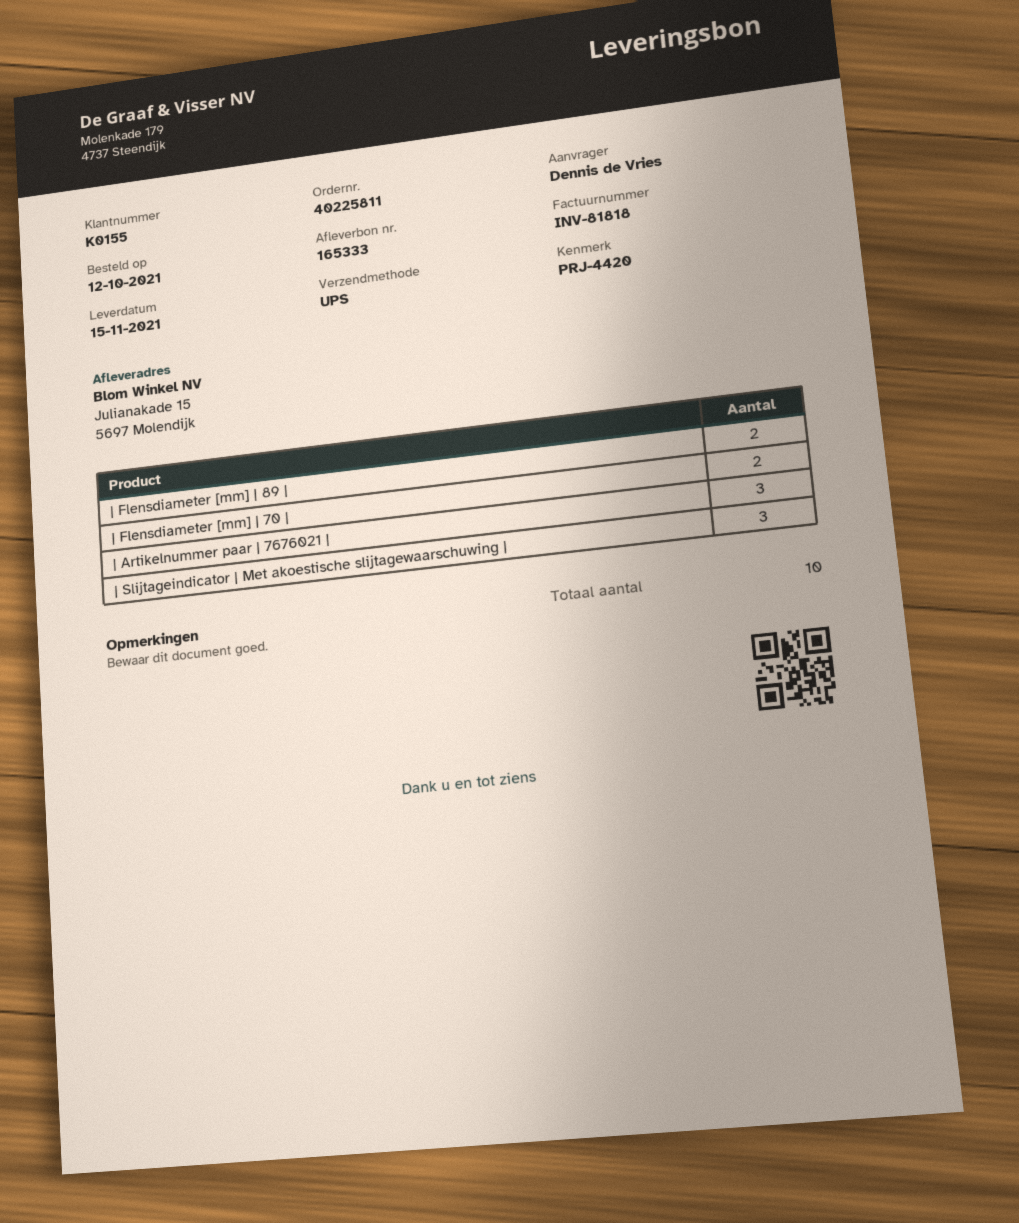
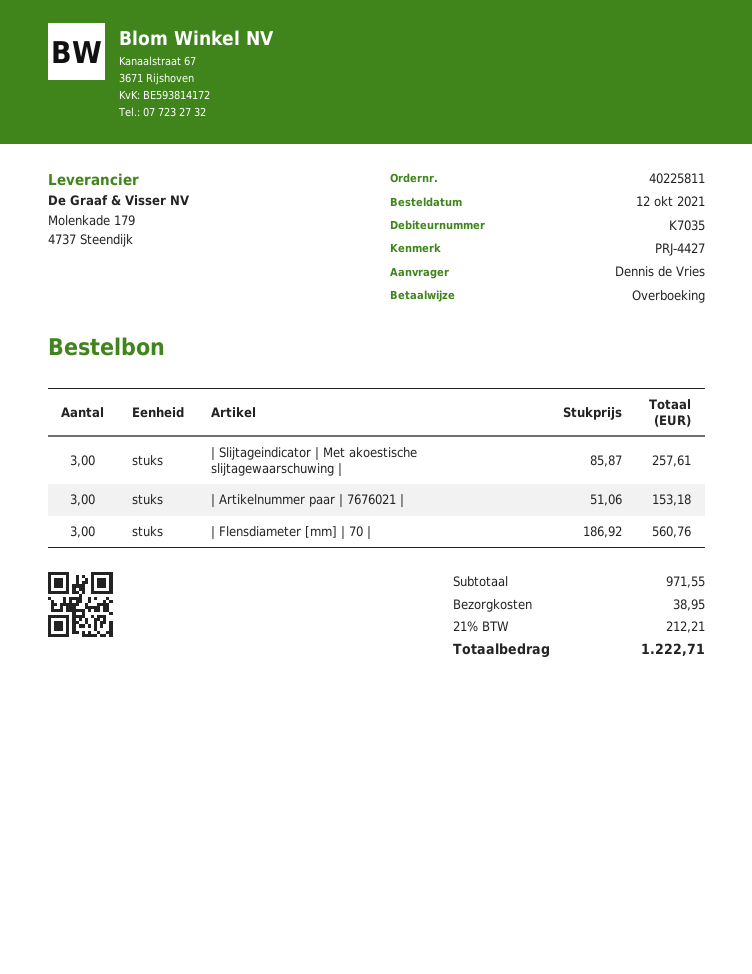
customer number: K0155 -> K7035
reference: PRJ-4420 -> PRJ-4427
| Flensdiameter [mm] | 89 |: 2 -> none
| Flensdiameter [mm] | 70 |: 2 -> 3

